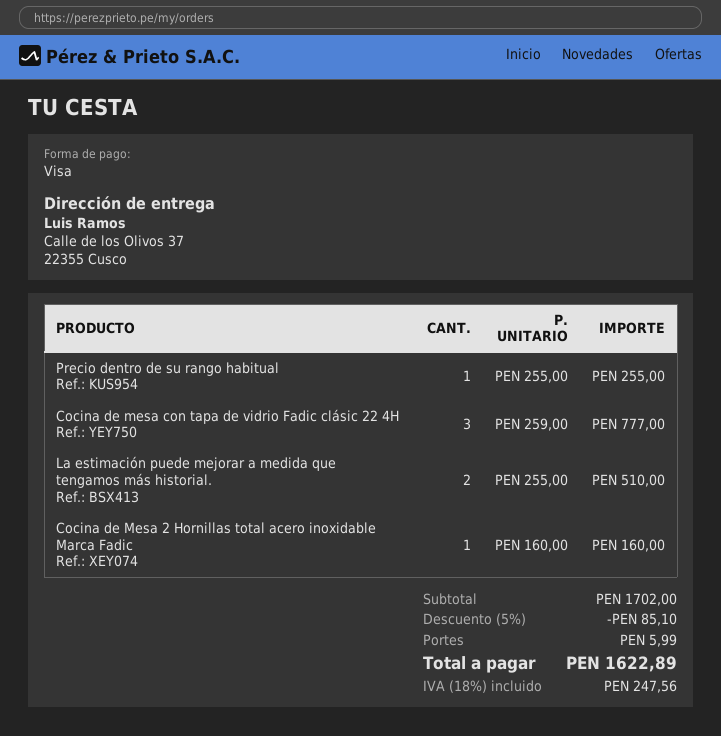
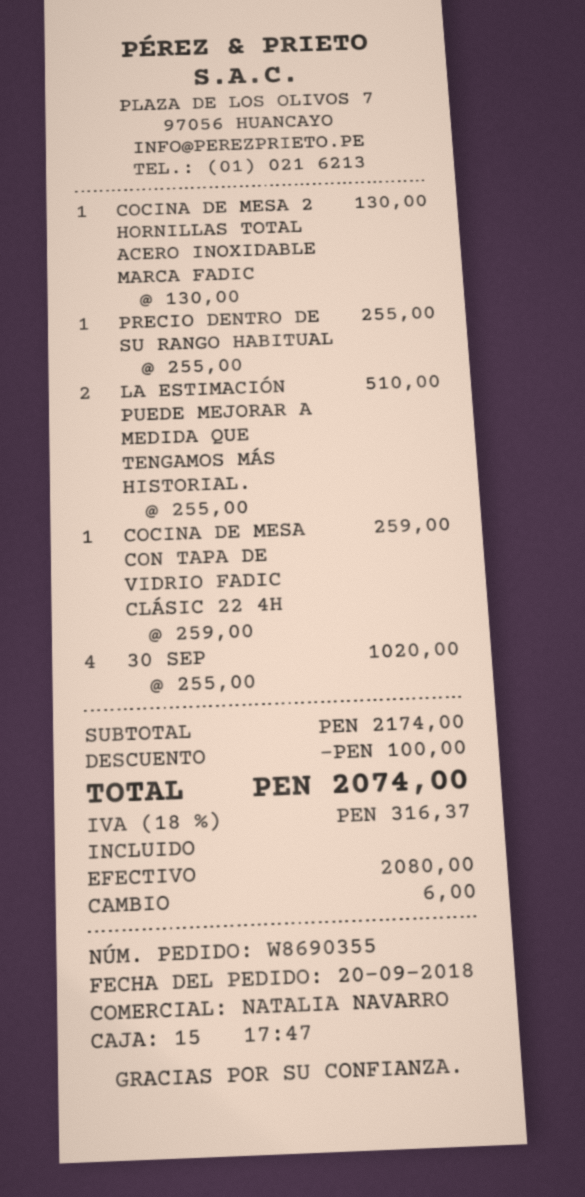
payment method: Visa -> cash
Cocina de mesa con tapa de vidrio Fadic clásic 22 4H: 3 x 259.00 = 777.00 -> 1 x 259.00 = 259.00
Cocina de Mesa 2 Hornillas total acero inoxidable Marca Fadic: 1 x 160.00 = 160.00 -> 1 x 130.00 = 130.00
30 SEP: none -> 4 x 255.00 = 1020.00
subtotal: 1702.00 -> 2174.00
discount: 85.10 -> 100.00
shipping: 5.99 -> none
tax: 18% = 247.56 -> 18% = 316.37
total: 1622.89 -> 2074.00

